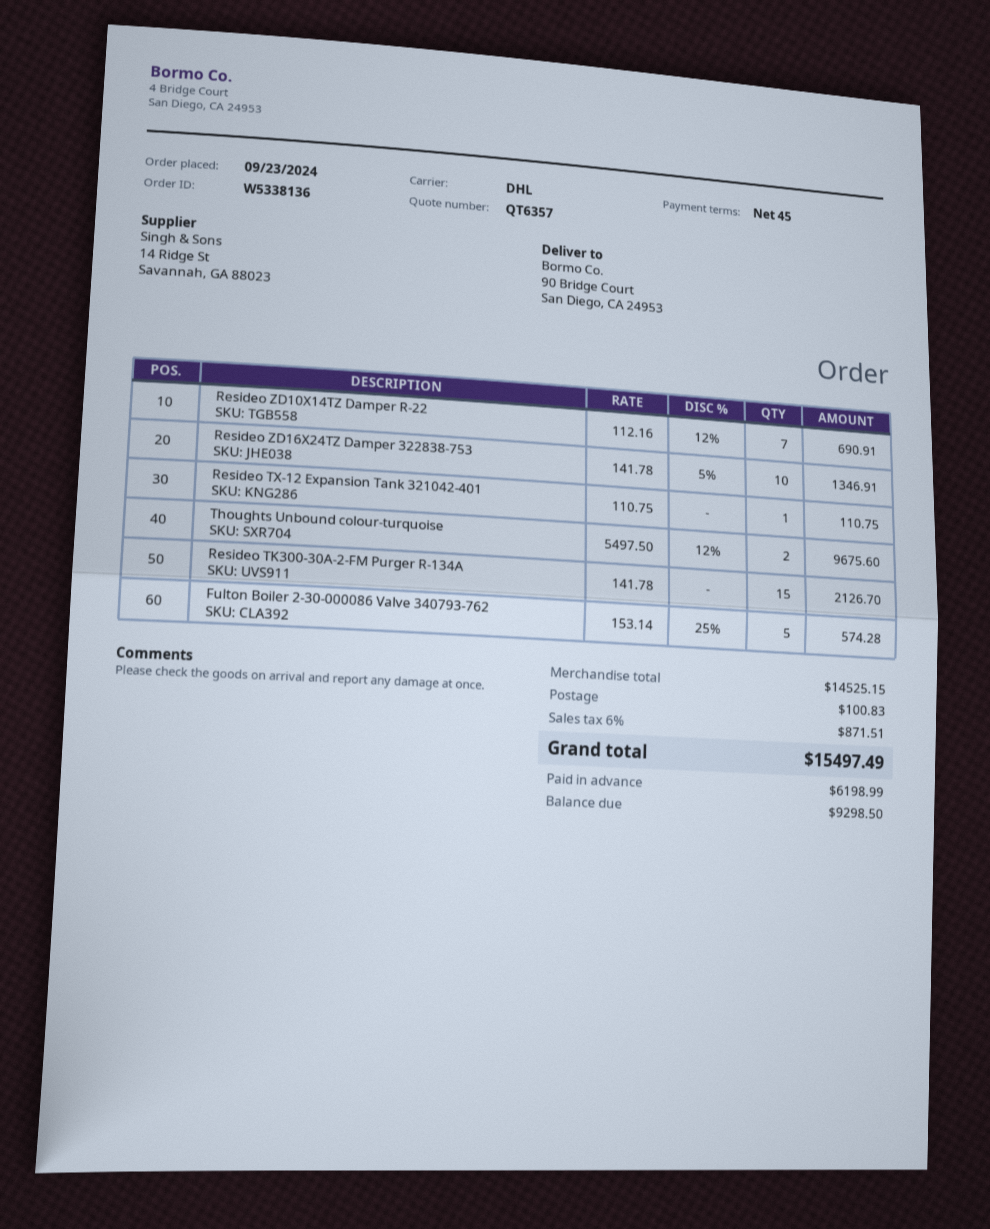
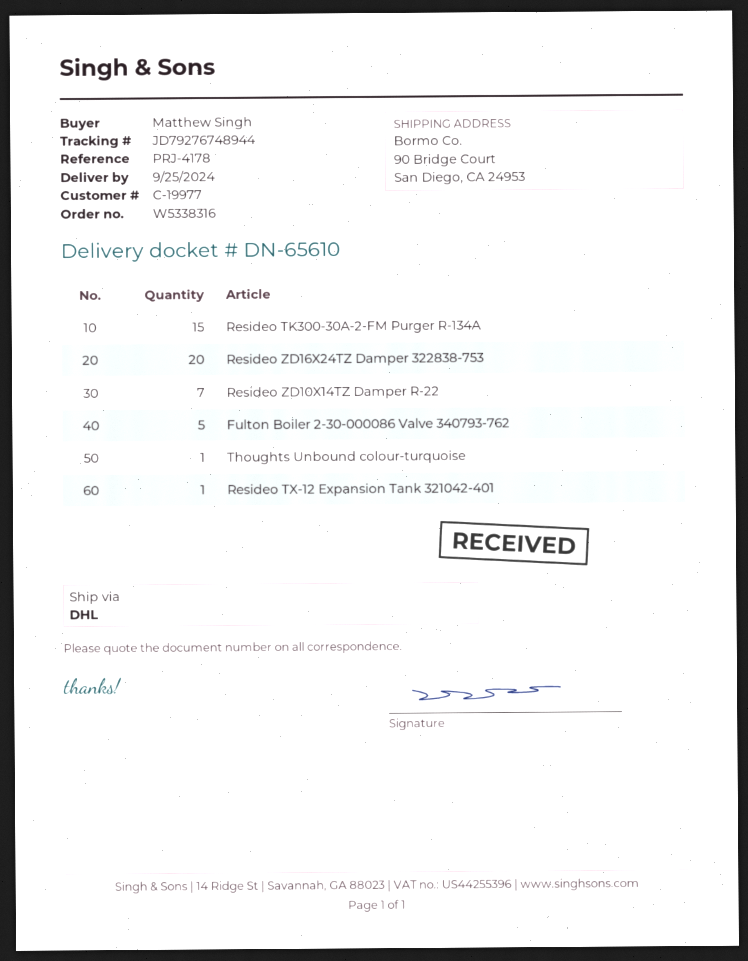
order number: W5338136 -> W5338316
Resideo ZD16X24TZ Damper 322838-753: 10 -> 20
Thoughts Unbound colour-turquoise: 2 -> 1

